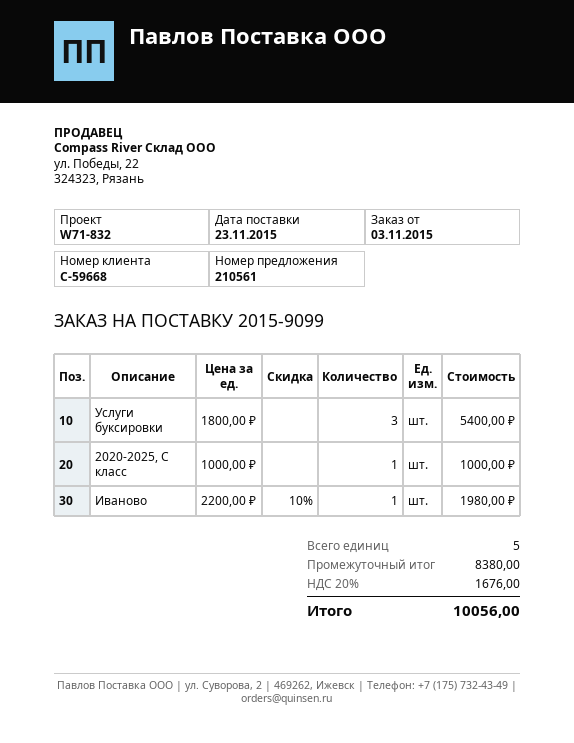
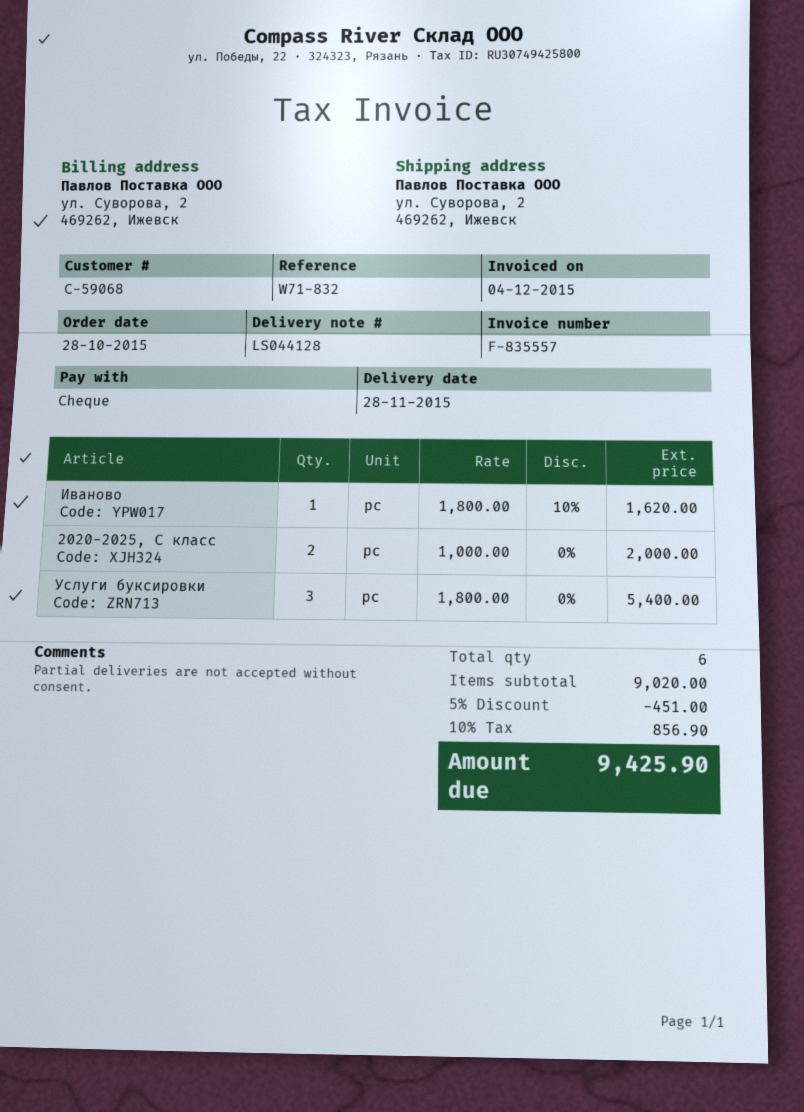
order date: 2015-11-03 -> 2015-10-28
delivery date: 2015-11-23 -> 2015-11-28
customer number: C-59668 -> C-59068
2020-2025, C класс: 1 x 1000.00 = 1000.00 -> 2 x 1000.00 = 2000.00
Иваново: 1 x 2200.00 - 10% = 1980.00 -> 1 x 1800.00 - 10% = 1620.00
total quantity: 5 -> 6
subtotal: 8380.00 -> 9020.00
discount: none -> 5% = 451.00
tax: 20% = 1676.00 -> 10% = 856.90
total: 10056.00 -> 9425.90

